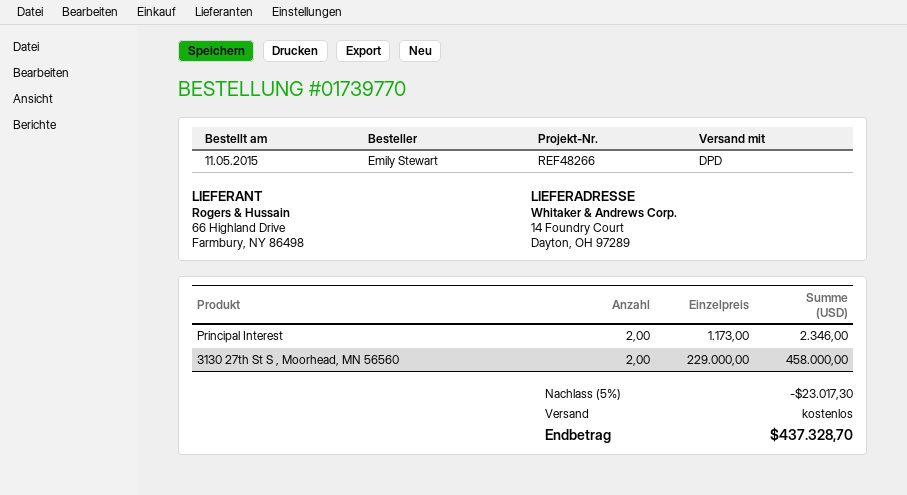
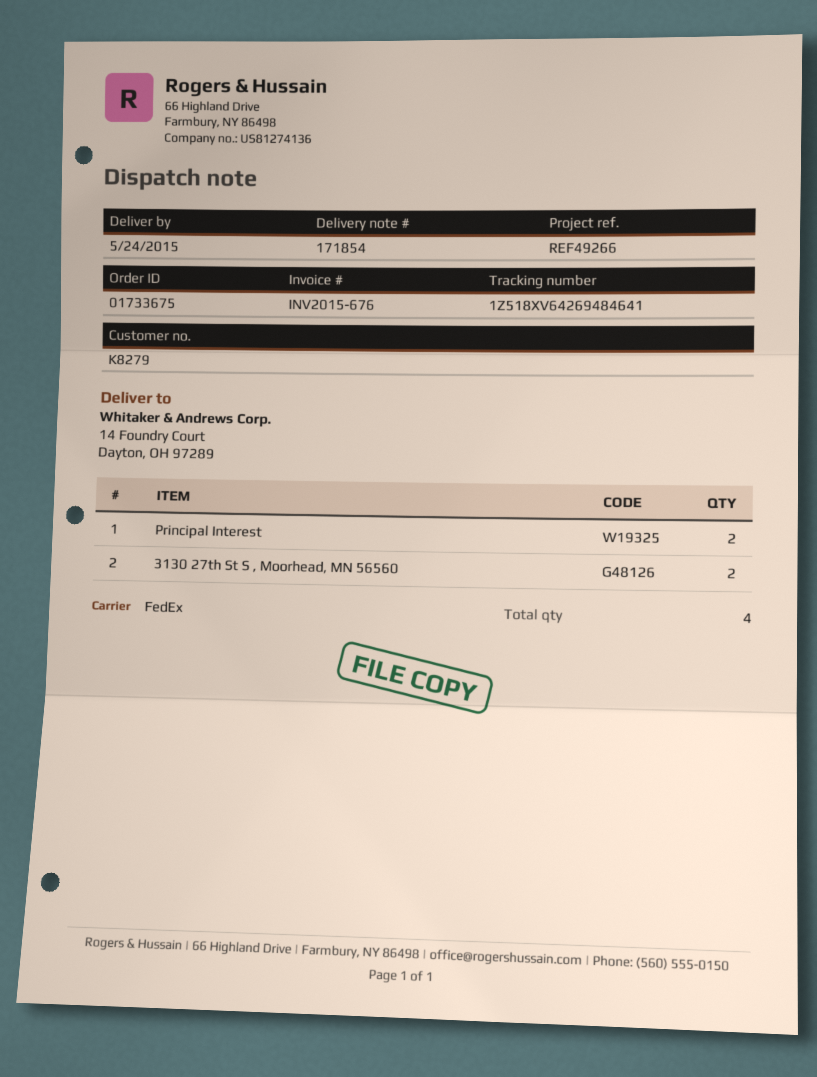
order number: 01739770 -> 01733675
reference: REF48266 -> REF49266
shipping method: DPD -> FedEx

